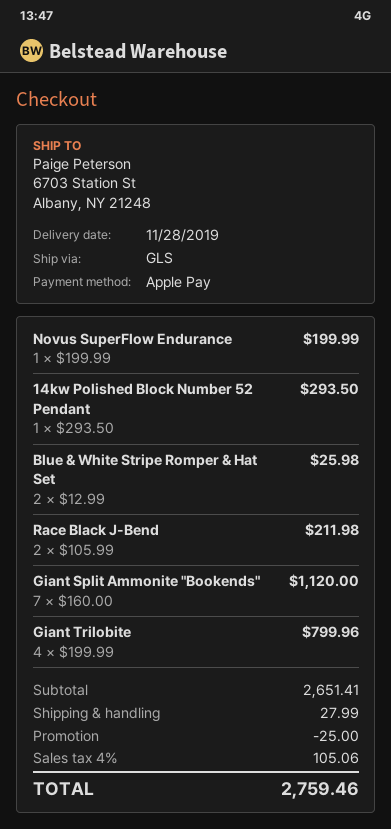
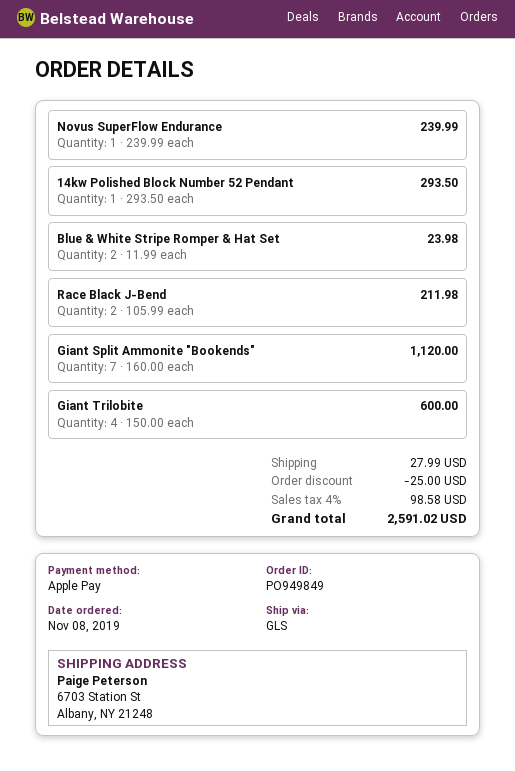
Novus SuperFlow Endurance: 1 x 199.99 = 199.99 -> 1 x 239.99 = 239.99
Blue & White Stripe Romper & Hat Set: 2 x 12.99 = 25.98 -> 2 x 11.99 = 23.98
Giant Trilobite: 4 x 199.99 = 799.96 -> 4 x 150.00 = 600.00
tax: 4% = 105.06 -> 4% = 98.58
total: 2759.46 -> 2591.02

